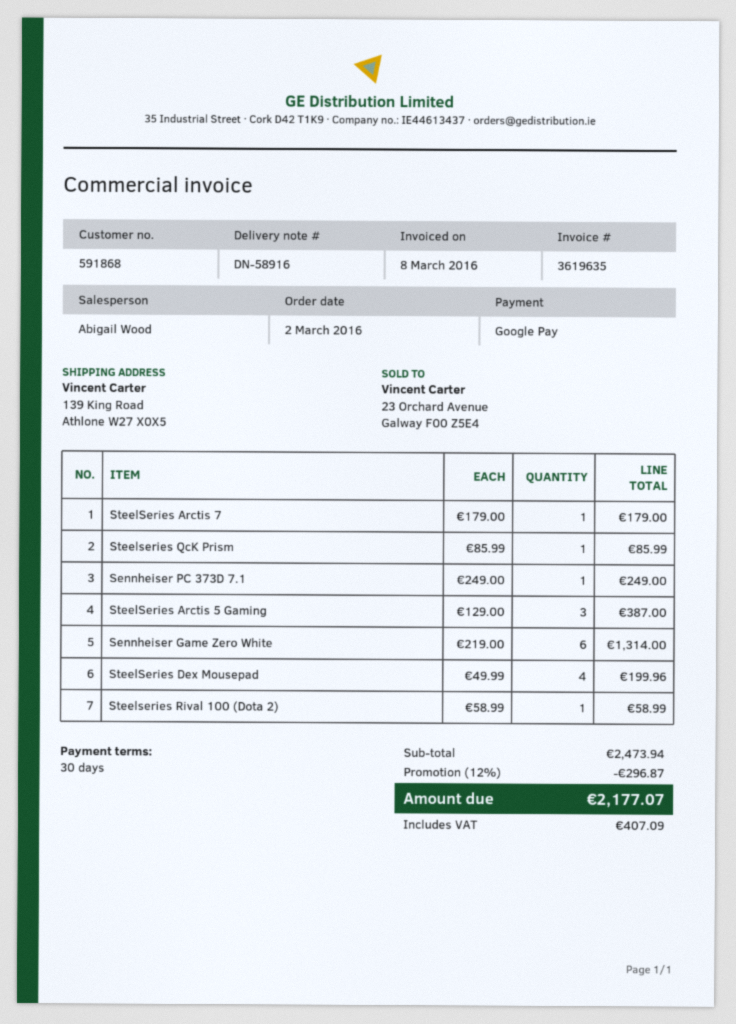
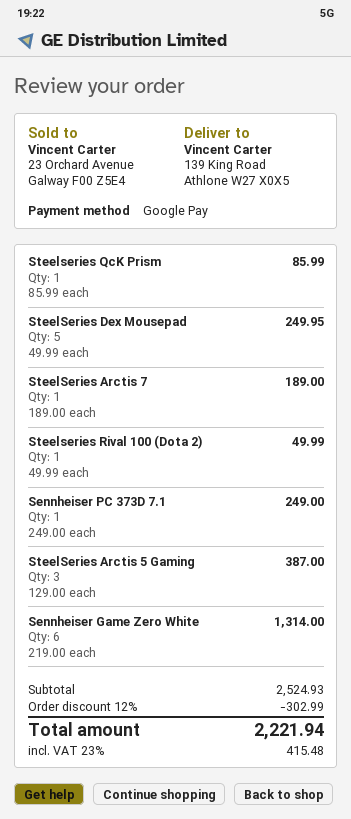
SteelSeries Arctis 7: 1 x 179.00 = 179.00 -> 1 x 189.00 = 189.00
SteelSeries Dex Mousepad: 4 x 49.99 = 199.96 -> 5 x 49.99 = 249.95
Steelseries Rival 100 (Dota 2): 1 x 58.99 = 58.99 -> 1 x 49.99 = 49.99
subtotal: 2473.94 -> 2524.93
discount: 12% = 296.87 -> 12% = 302.99
tax: 407.09 -> 415.48
total: 2177.07 -> 2221.94

